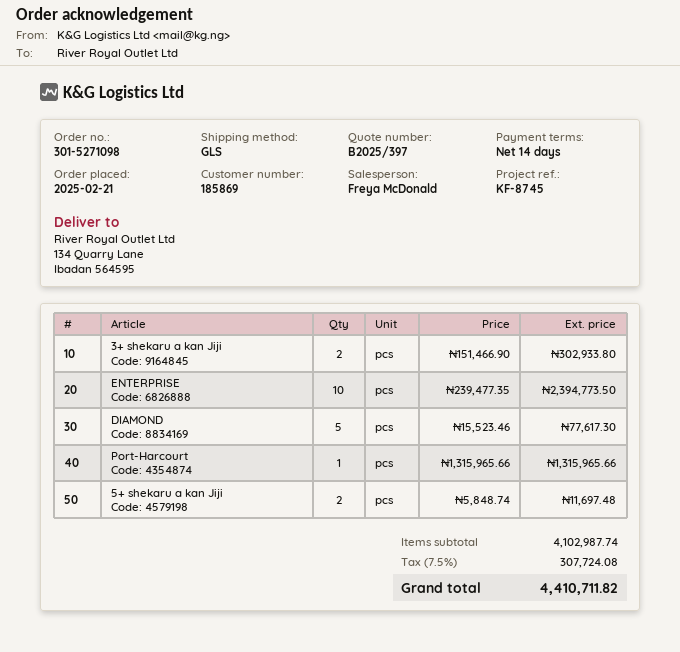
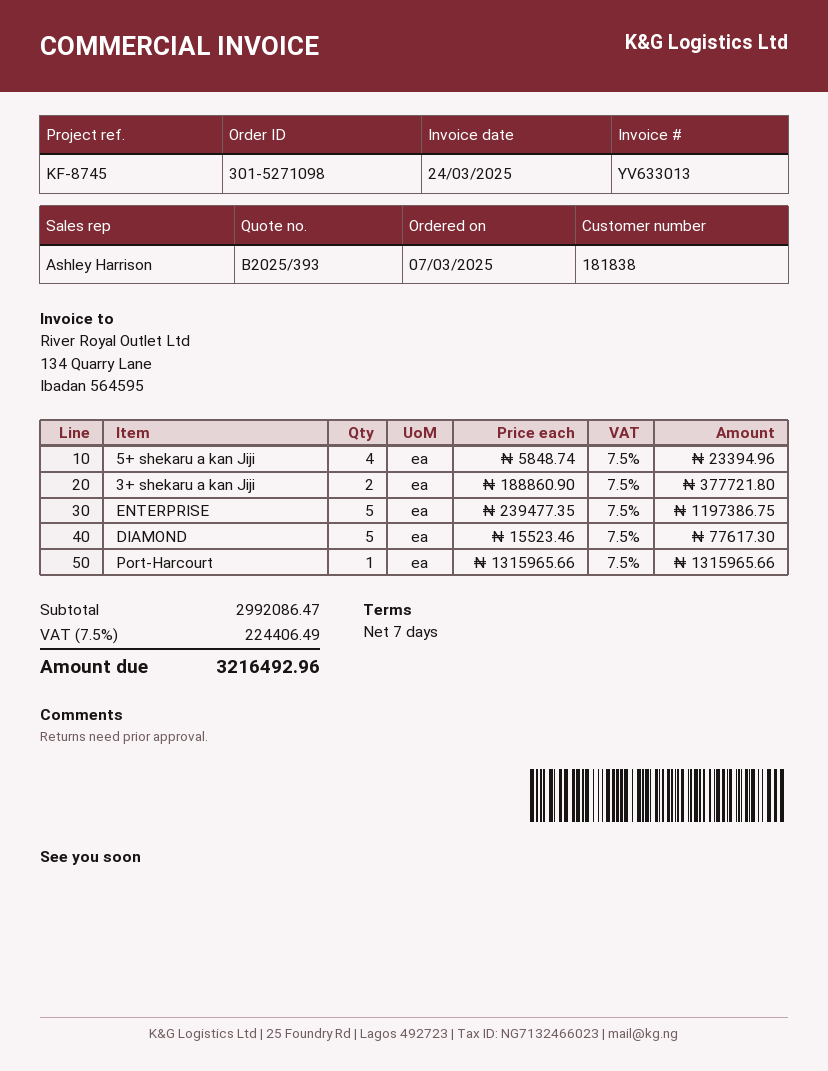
quote number: B2025/397 -> B2025/393
order date: 2025-02-21 -> 2025-03-07
payment terms: 14 days -> 7 days
customer number: 185869 -> 181838
sales rep: Freya McDonald -> Ashley Harrison
3+ shekaru a kan Jiji: 2 x 151466.90 = 302933.80 -> 2 x 188860.90 = 377721.80
ENTERPRISE: 10 x 239477.35 = 2394773.50 -> 5 x 239477.35 = 1197386.75
5+ shekaru a kan Jiji: 2 x 5848.74 = 11697.48 -> 4 x 5848.74 = 23394.96
subtotal: 4102987.74 -> 2992086.47
tax: 7.5% = 307724.08 -> 7.5% = 224406.49
total: 4410711.82 -> 3216492.96

